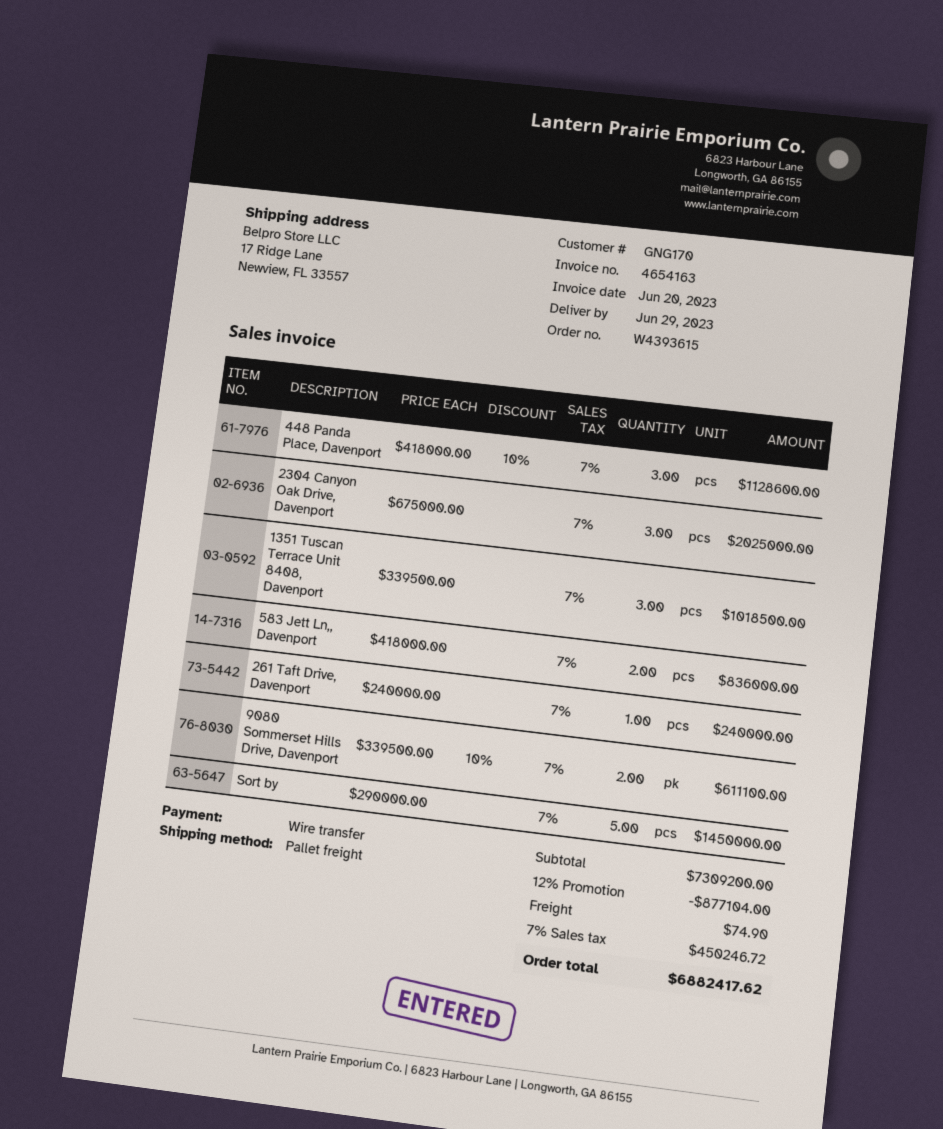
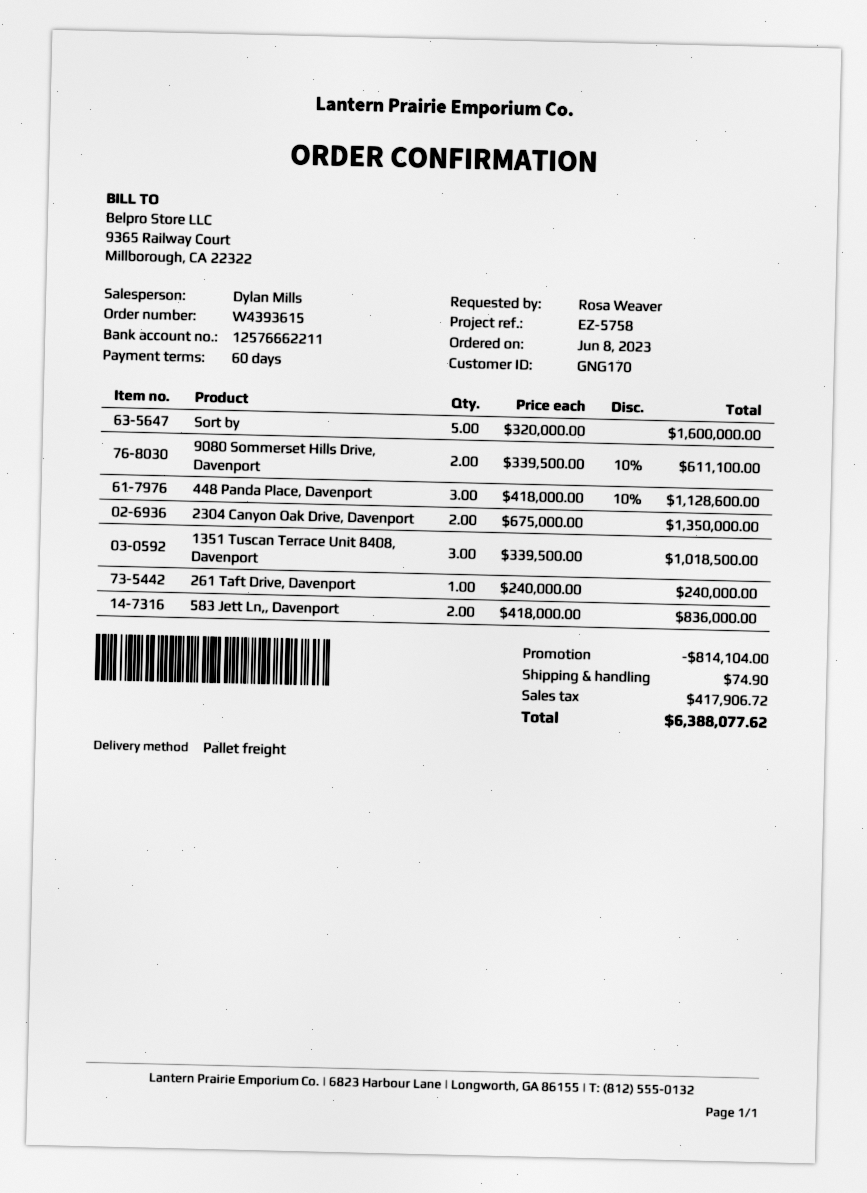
2304 Canyon Oak Drive, Davenport: 3 x 675000.00 = 2025000.00 -> 2 x 675000.00 = 1350000.00
Sort by: 5 x 290000.00 = 1450000.00 -> 5 x 320000.00 = 1600000.00
discount: 877104.00 -> 814104.00
tax: 450246.72 -> 417906.72
total: 6882417.62 -> 6388077.62

